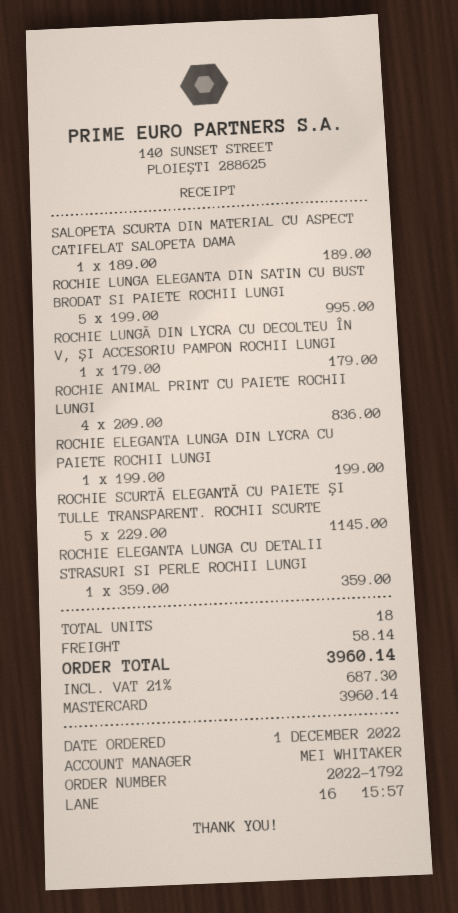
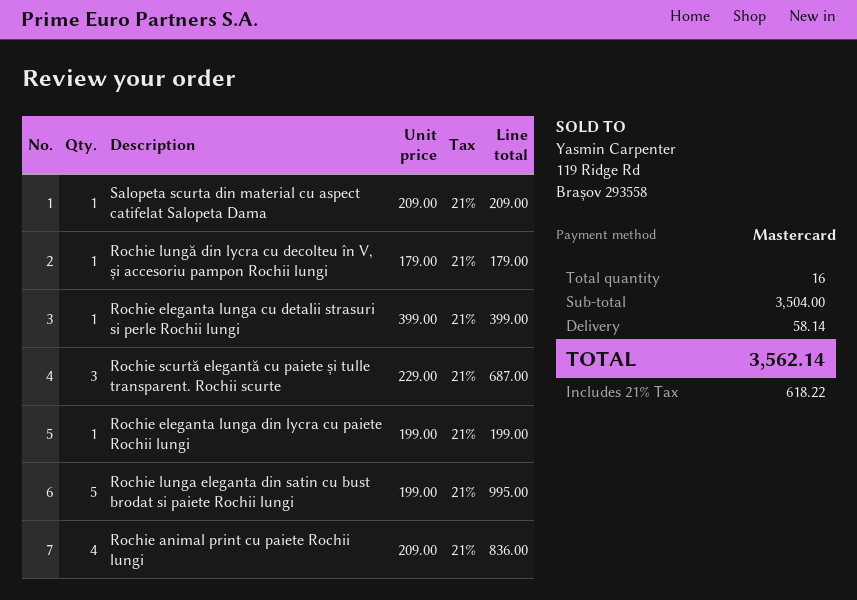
SALOPETA SCURTA DIN MATERIAL CU ASPECT CATIFELAT SALOPETA DAMA: 1 x 189.00 = 189.00 -> 1 x 209.00 = 209.00
ROCHIE SCURTĂ ELEGANTĂ CU PAIETE ȘI TULLE TRANSPARENT. ROCHII SCURTE: 5 x 229.00 = 1145.00 -> 3 x 229.00 = 687.00
ROCHIE ELEGANTA LUNGA CU DETALII STRASURI SI PERLE ROCHII LUNGI: 1 x 359.00 = 359.00 -> 1 x 399.00 = 399.00
total quantity: 18 -> 16
tax: 21% = 687.30 -> 21% = 618.22
total: 3960.14 -> 3562.14

